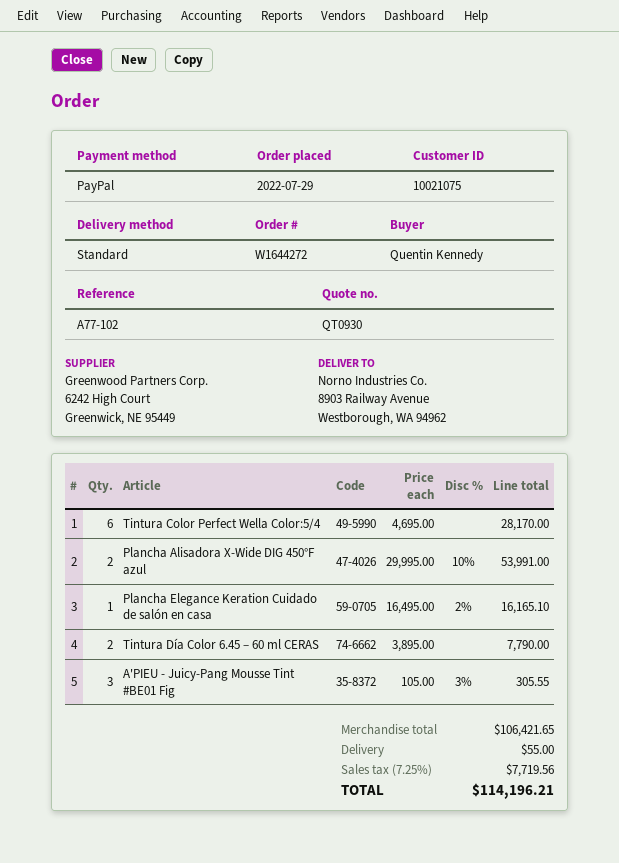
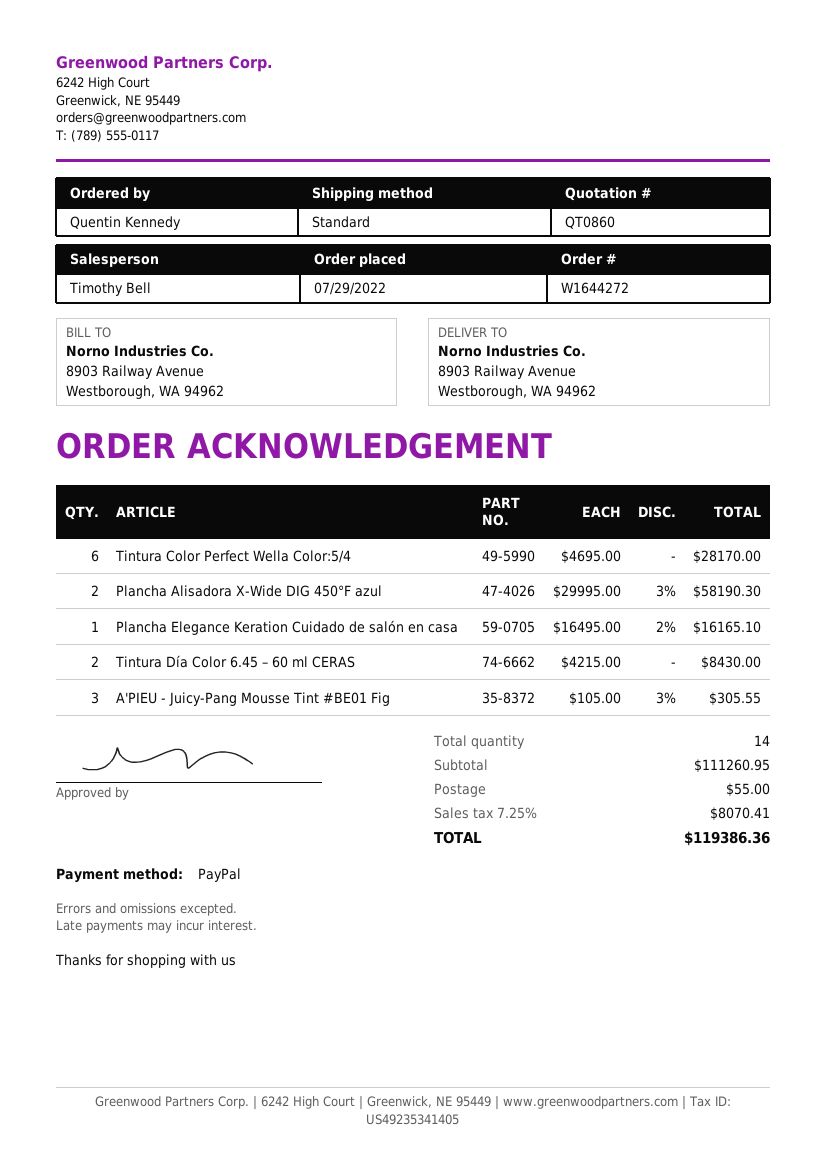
quote number: QT0930 -> QT0860
Plancha Alisadora X-Wide DIG 450°F azul: 2 x 29995.00 - 10% = 53991.00 -> 2 x 29995.00 - 3% = 58190.30
Tintura Día Color 6.45 – 60 ml CERAS: 2 x 3895.00 = 7790.00 -> 2 x 4215.00 = 8430.00
subtotal: 106421.65 -> 111260.95
tax: 7.25% = 7719.56 -> 7.25% = 8070.41
total: 114196.21 -> 119386.36

